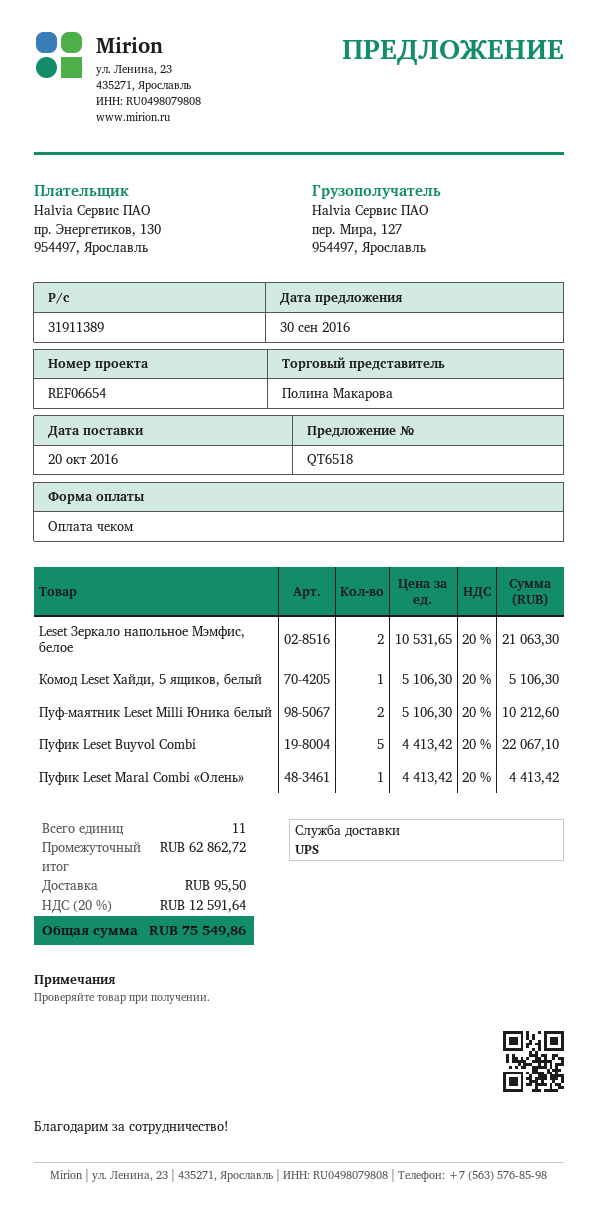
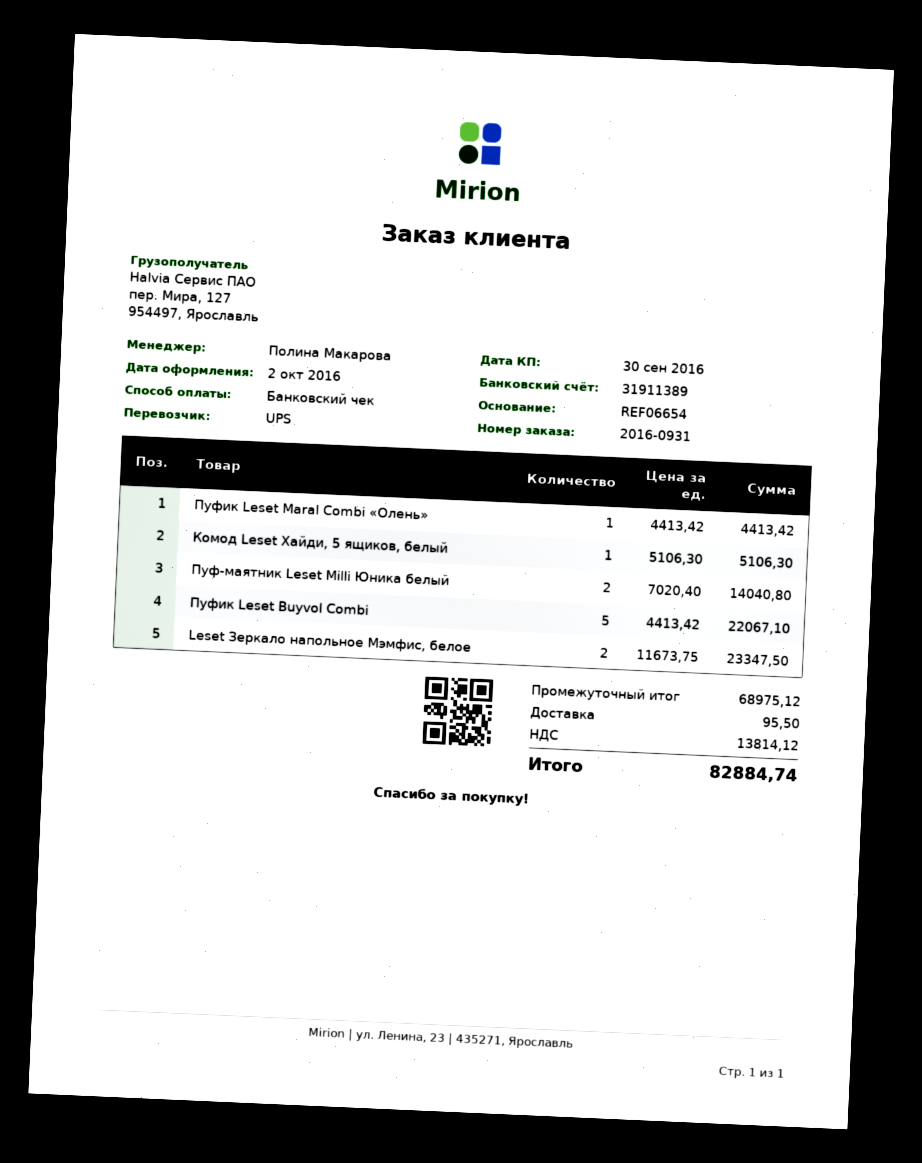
Leset Зеркало напольное Мэмфис, белое: 2 x 10531.65 = 21063.30 -> 2 x 11673.75 = 23347.50
Пуф-маятник Leset Milli Юника белый: 2 x 5106.30 = 10212.60 -> 2 x 7020.40 = 14040.80
subtotal: 62862.72 -> 68975.12
tax: 12591.64 -> 13814.12
total: 75549.86 -> 82884.74

